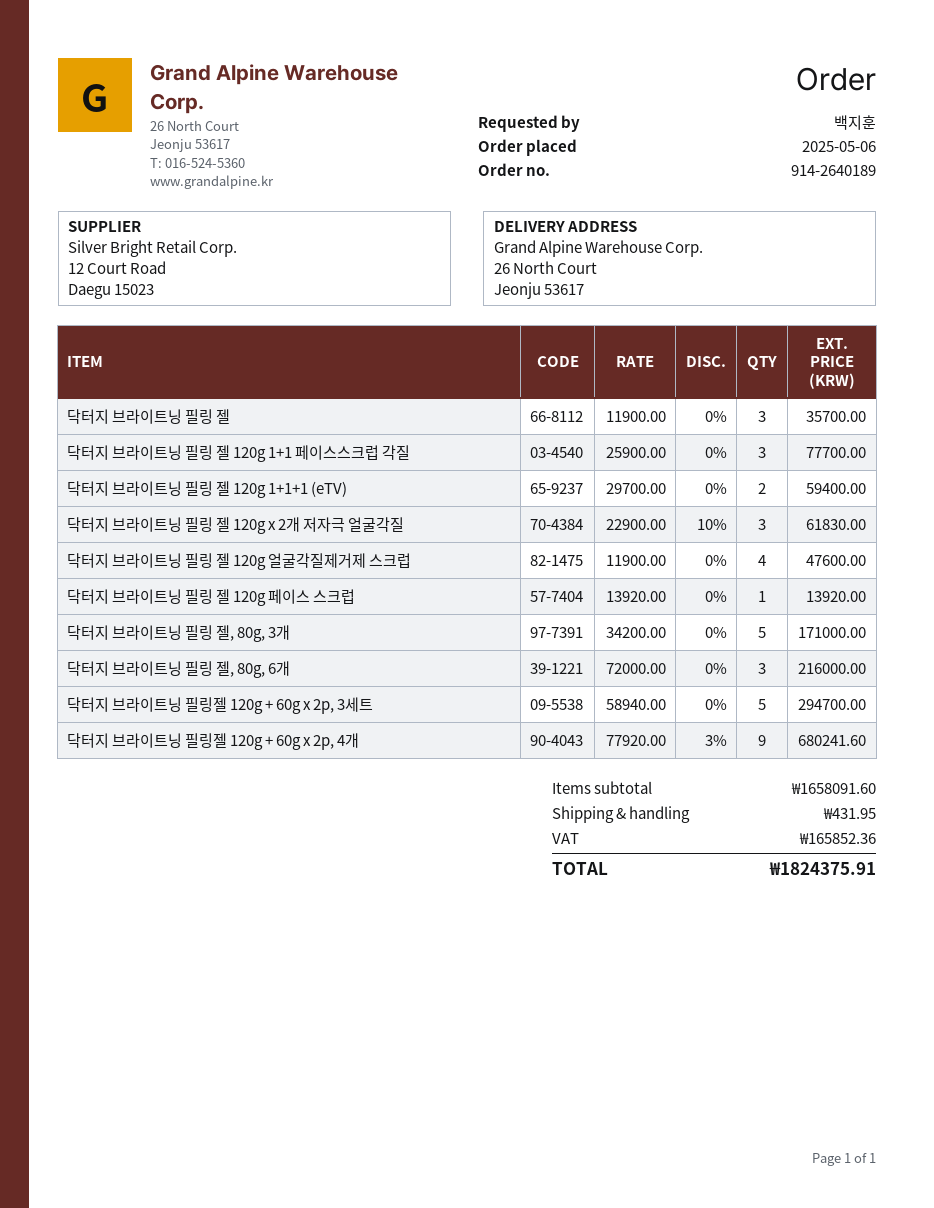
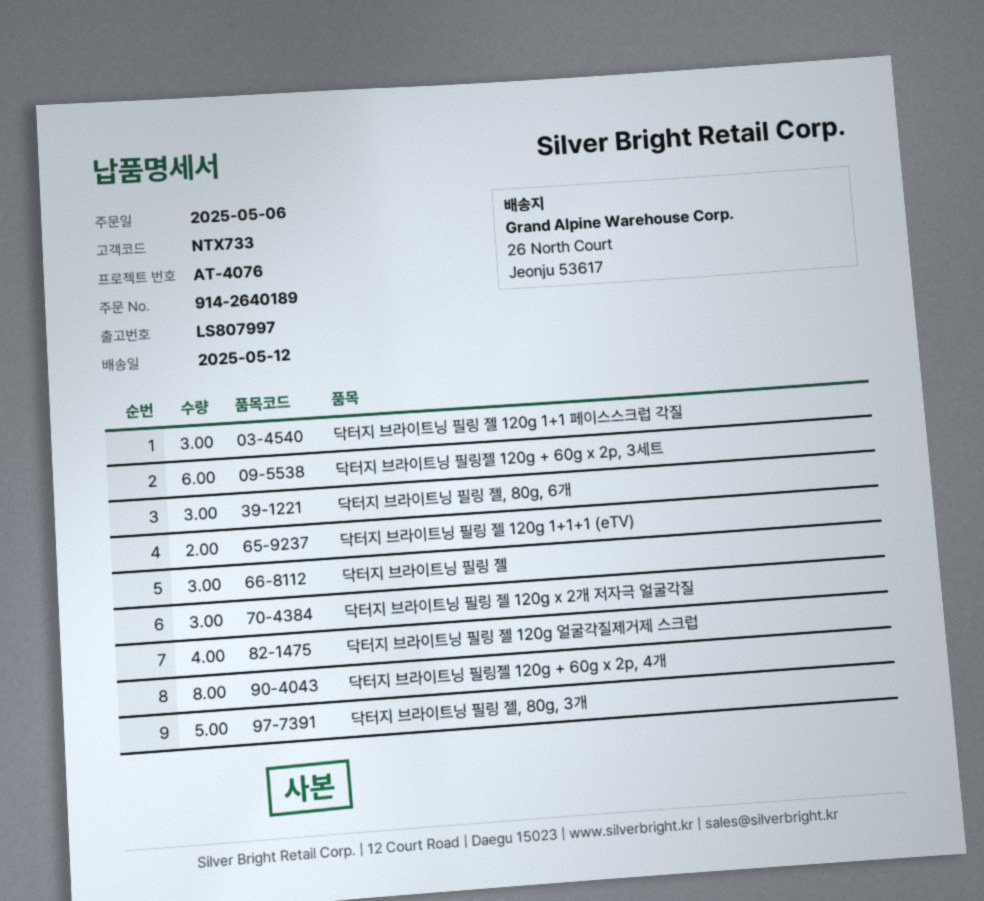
닥터지 브라이트닝 필링 젤 120g 페이스 스크럽: 1 -> none
닥터지 브라이트닝 필링젤 120g + 60g x 2p, 3세트: 5 -> 6
닥터지 브라이트닝 필링젤 120g + 60g x 2p, 4개: 9 -> 8

